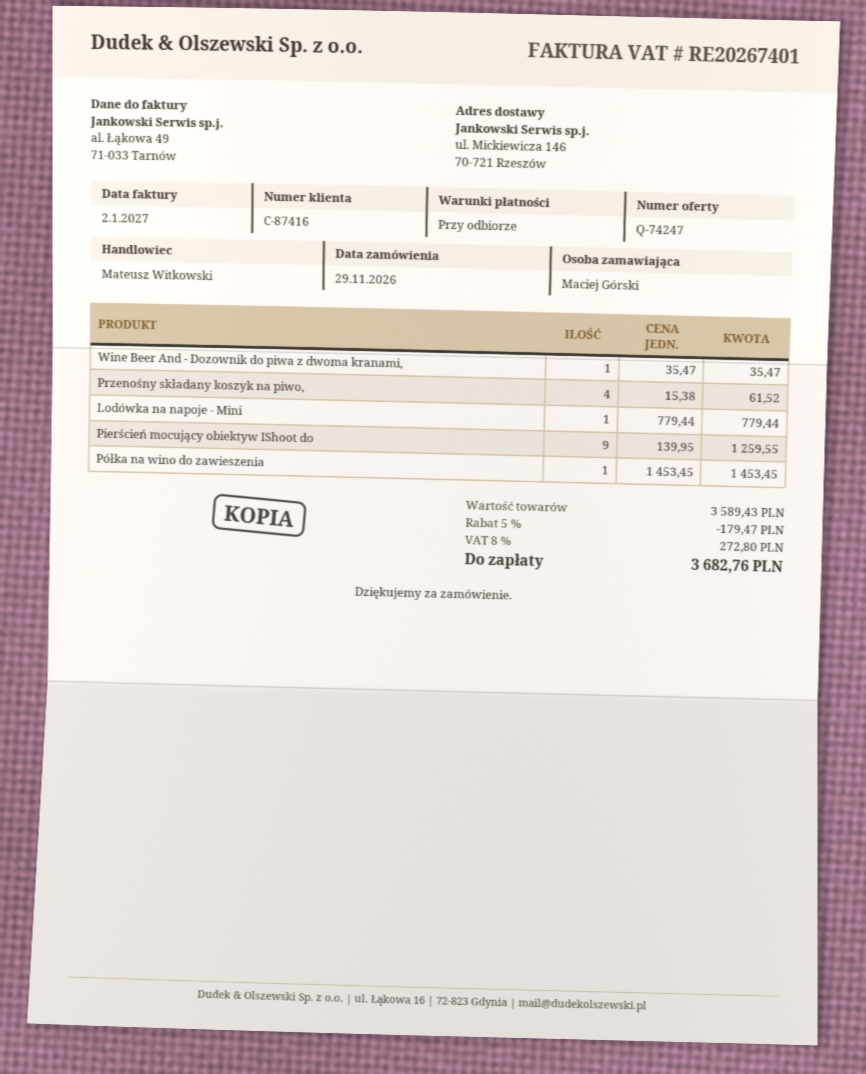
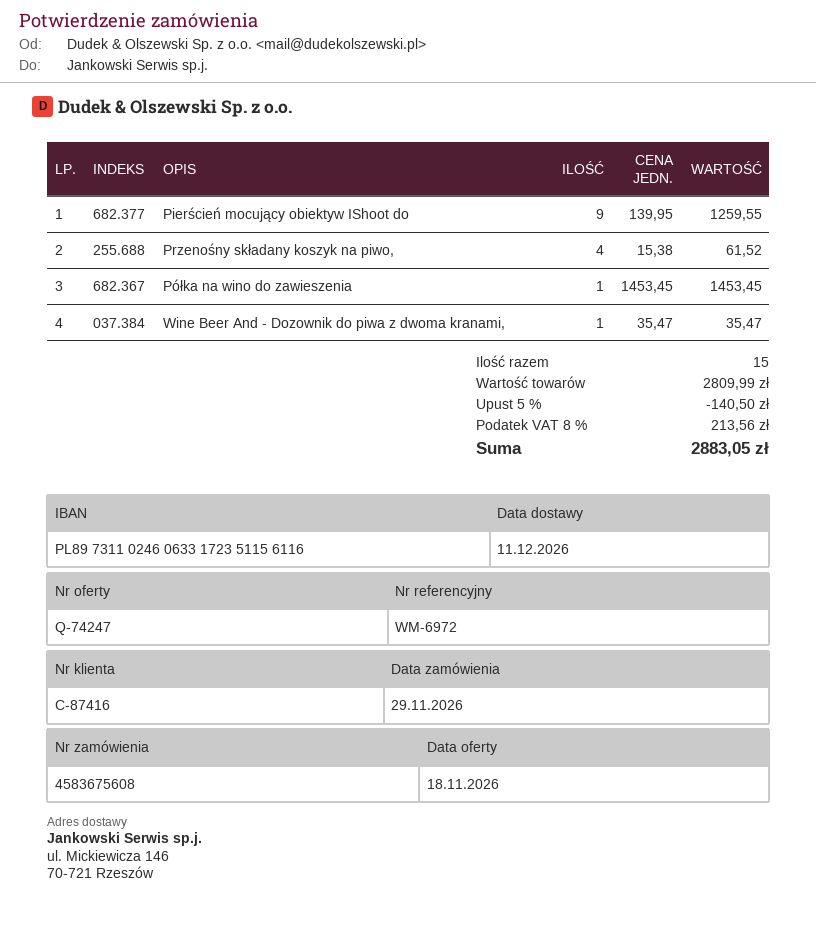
Lodówka na napoje - Mini: 1 x 779.44 = 779.44 -> none
subtotal: 3589.43 -> 2809.99
discount: 5% = 179.47 -> 5% = 140.50
tax: 8% = 272.80 -> 8% = 213.56
total: 3682.76 -> 2883.05

